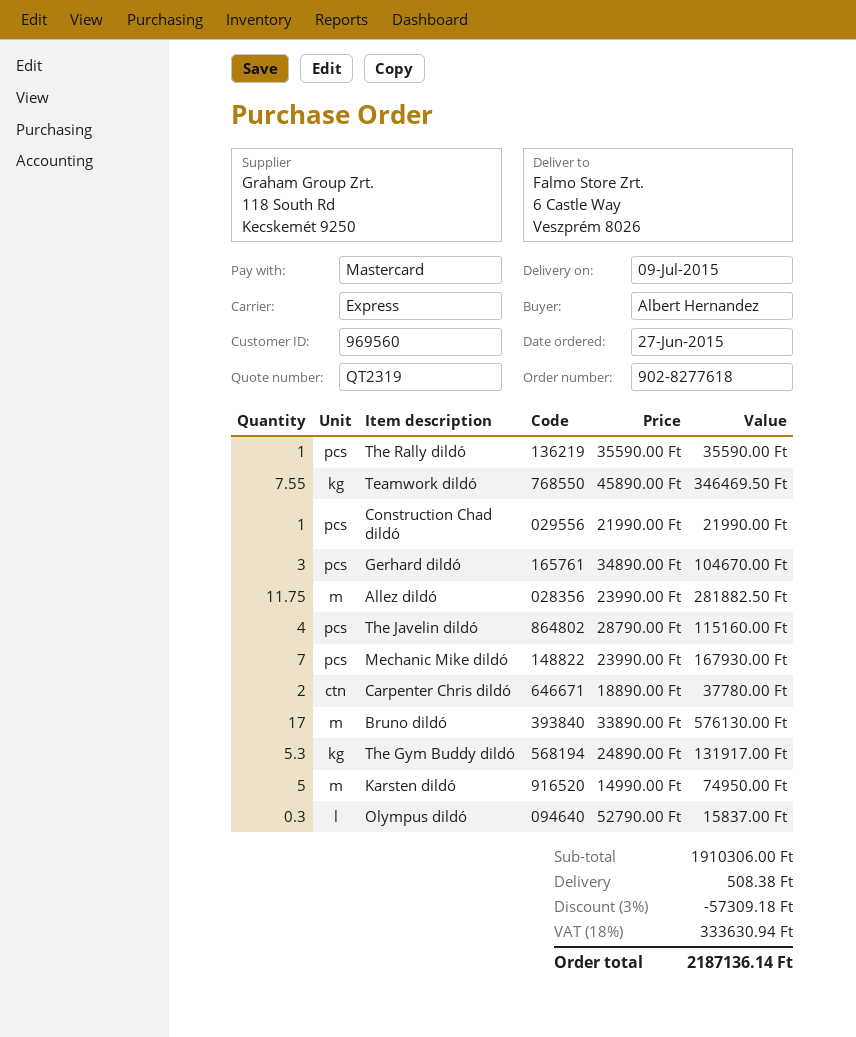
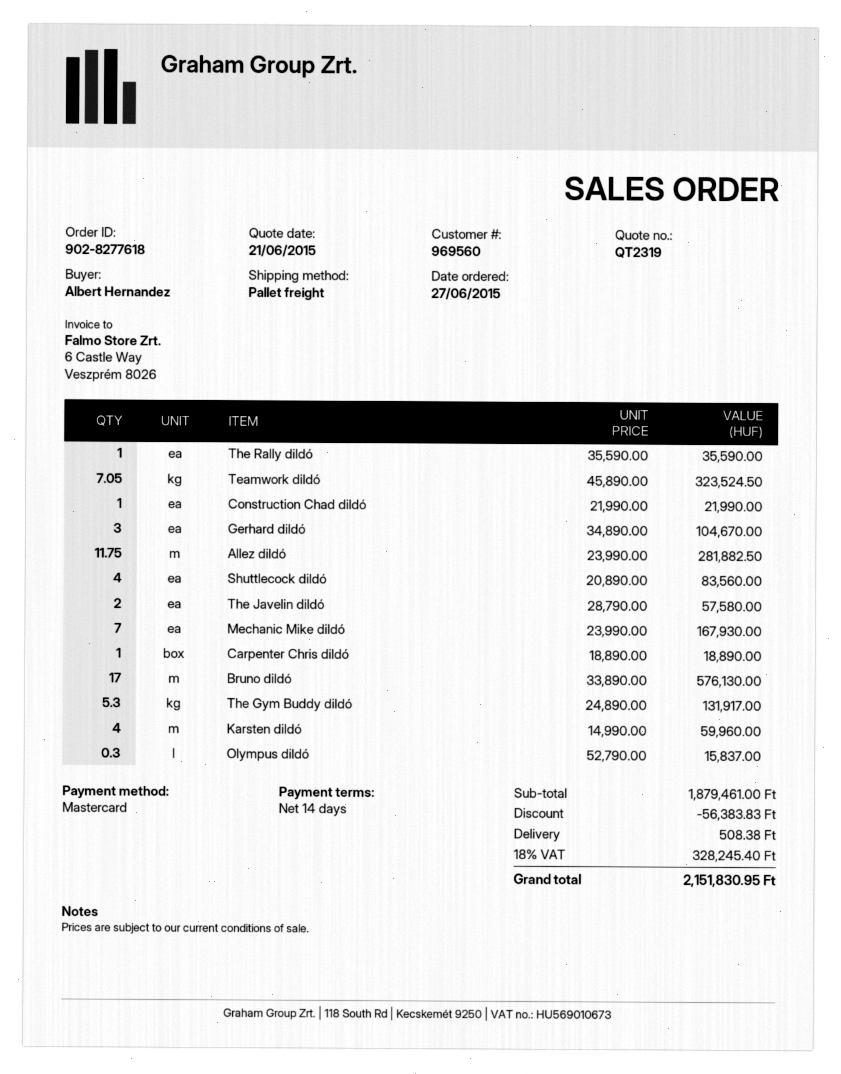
shipping method: express -> pallet freight
Teamwork dildó: 7.55 x 45890.00 = 346469.50 -> 7.05 x 45890.00 = 323524.50
The Javelin dildó: 4 x 28790.00 = 115160.00 -> 2 x 28790.00 = 57580.00
Carpenter Chris dildó: 2 x 18890.00 = 37780.00 -> 1 x 18890.00 = 18890.00
Karsten dildó: 5 x 14990.00 = 74950.00 -> 4 x 14990.00 = 59960.00
Shuttlecock dildó: none -> 4 x 20890.00 = 83560.00
subtotal: 1910306.00 -> 1879461.00
discount: 57309.18 -> 56383.83
tax: 18% = 333630.94 -> 18% = 328245.40
total: 2187136.14 -> 2151830.95

